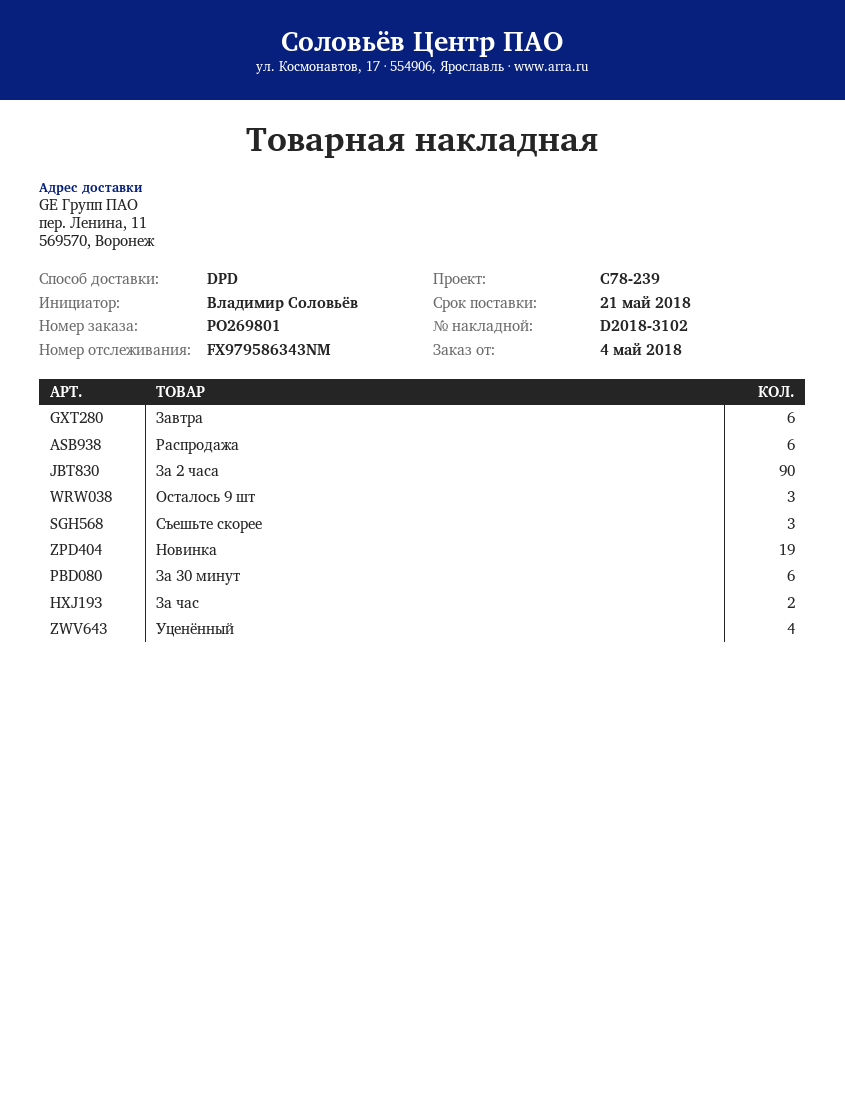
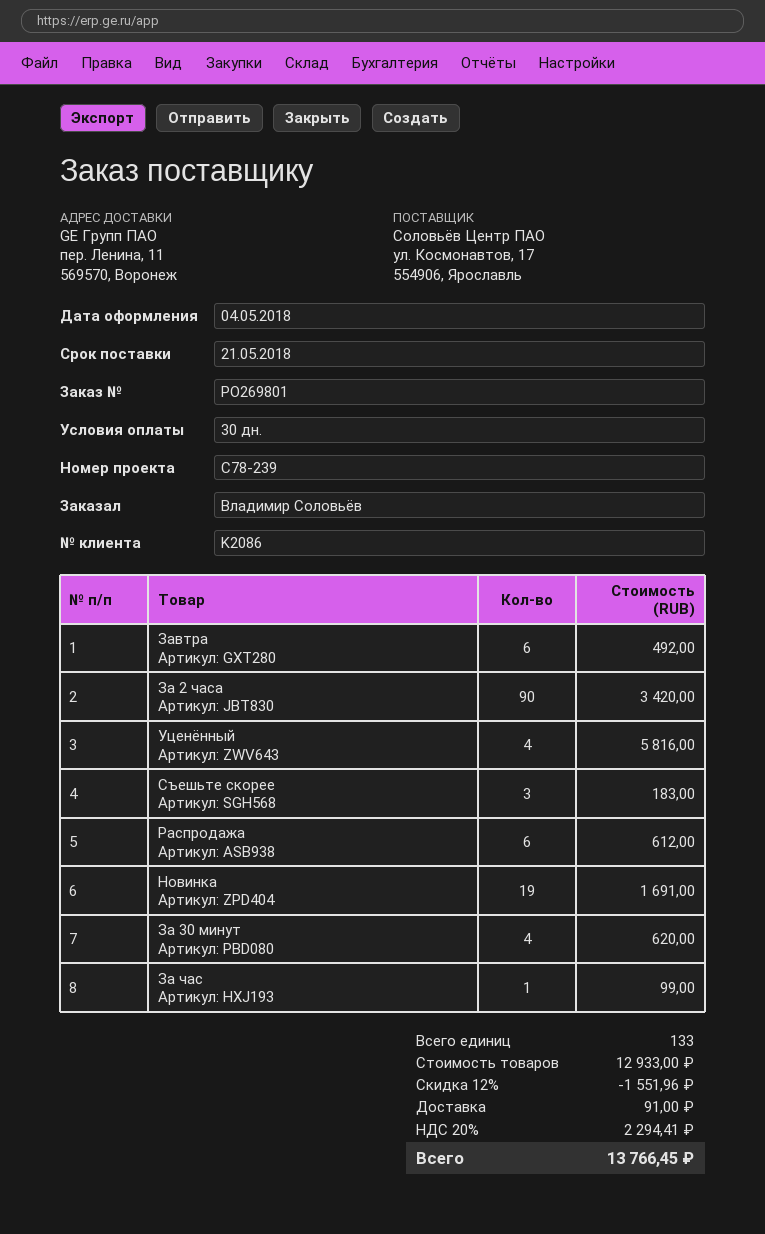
Осталось 9 шт: 3 -> none
За 30 минут: 6 -> 4
За час: 2 -> 1

